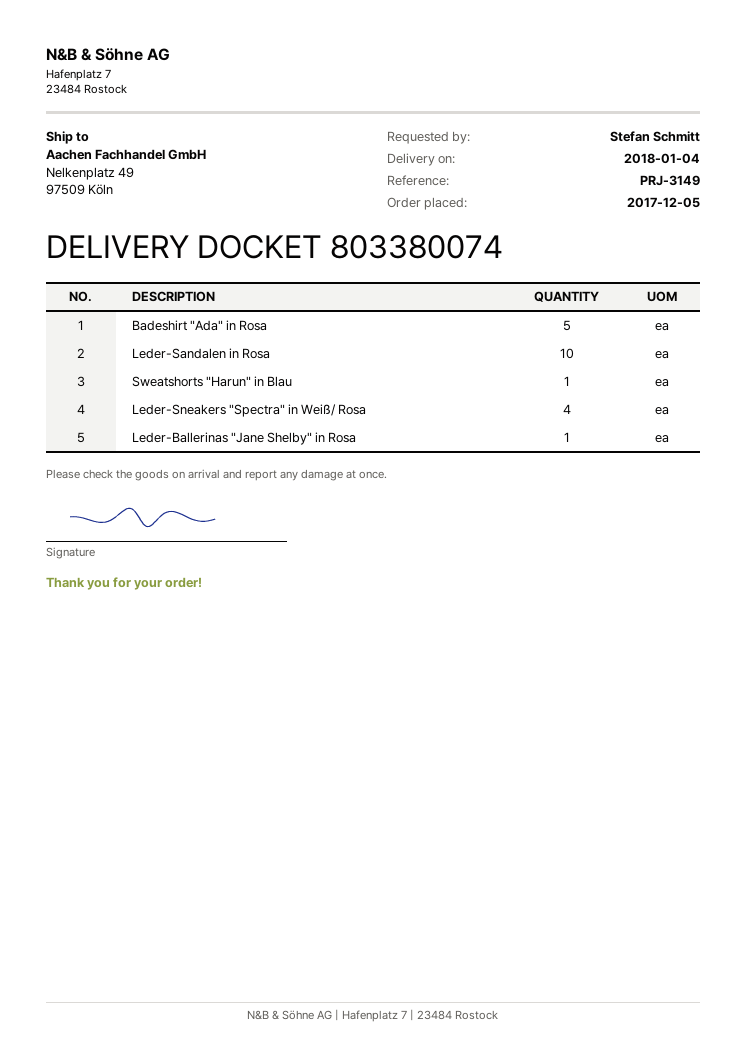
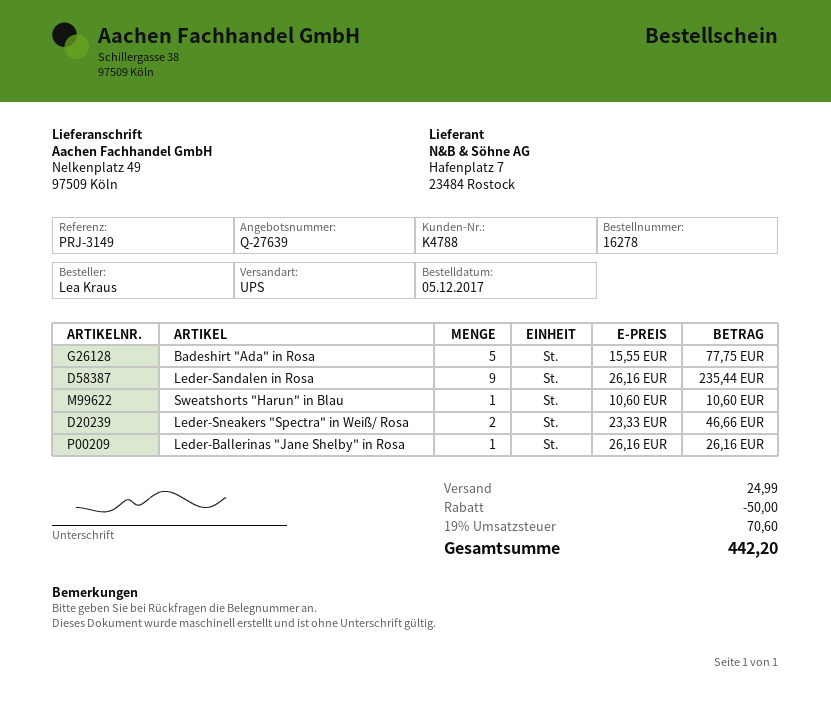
ordered by: Stefan Schmitt -> Lea Kraus
Leder-Sandalen in Rosa: 10 -> 9
Leder-Sneakers "Spectra" in Weiß/ Rosa: 4 -> 2

